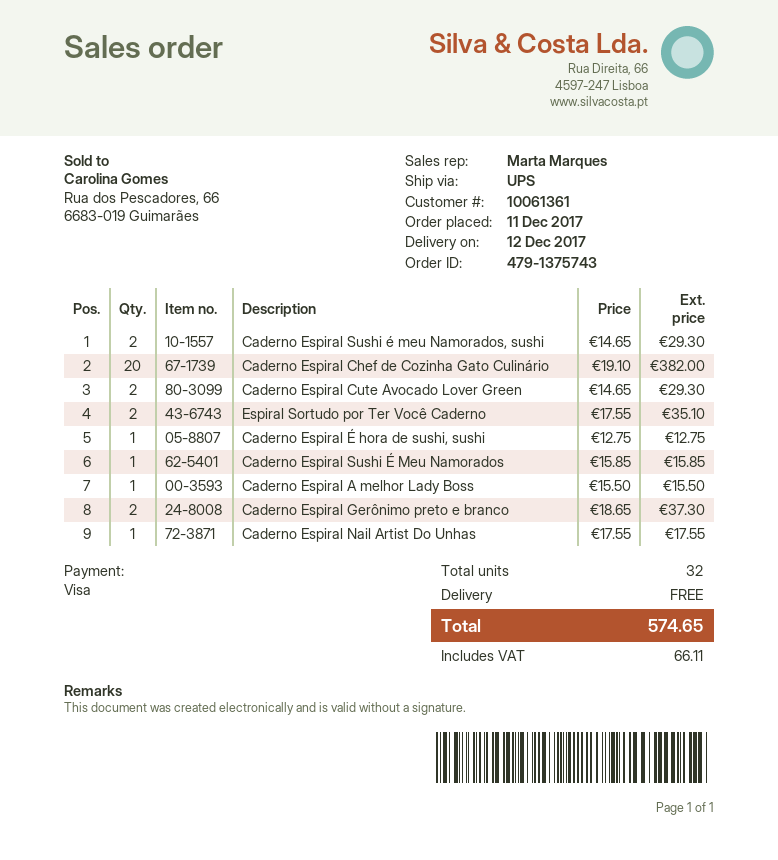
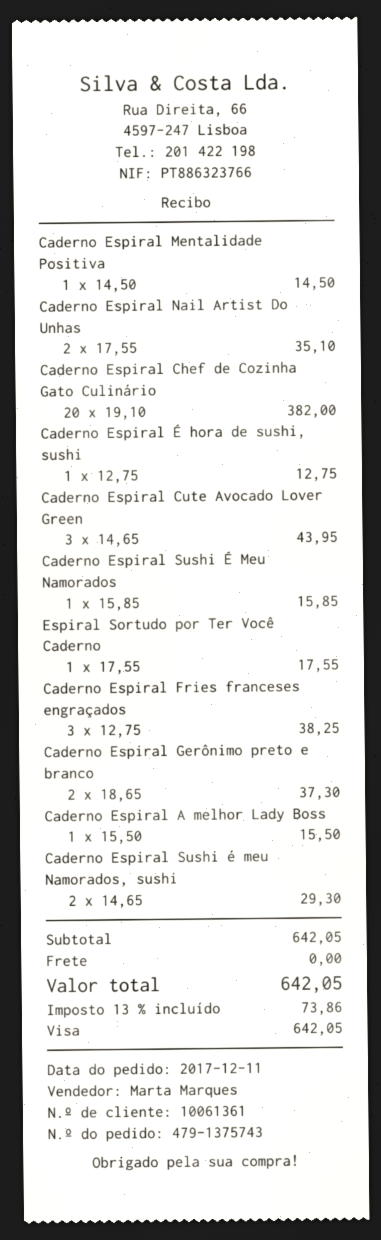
Caderno Espiral Cute Avocado Lover Green: 2 x 14.65 = 29.30 -> 3 x 14.65 = 43.95
Espiral Sortudo por Ter Você Caderno: 2 x 17.55 = 35.10 -> 1 x 17.55 = 17.55
Caderno Espiral Nail Artist Do Unhas: 1 x 17.55 = 17.55 -> 2 x 17.55 = 35.10
Caderno Espiral Mentalidade Positiva: none -> 1 x 14.50 = 14.50
Caderno Espiral Fries franceses engraçados: none -> 3 x 12.75 = 38.25
tax: 66.11 -> 73.86
total: 574.65 -> 642.05

